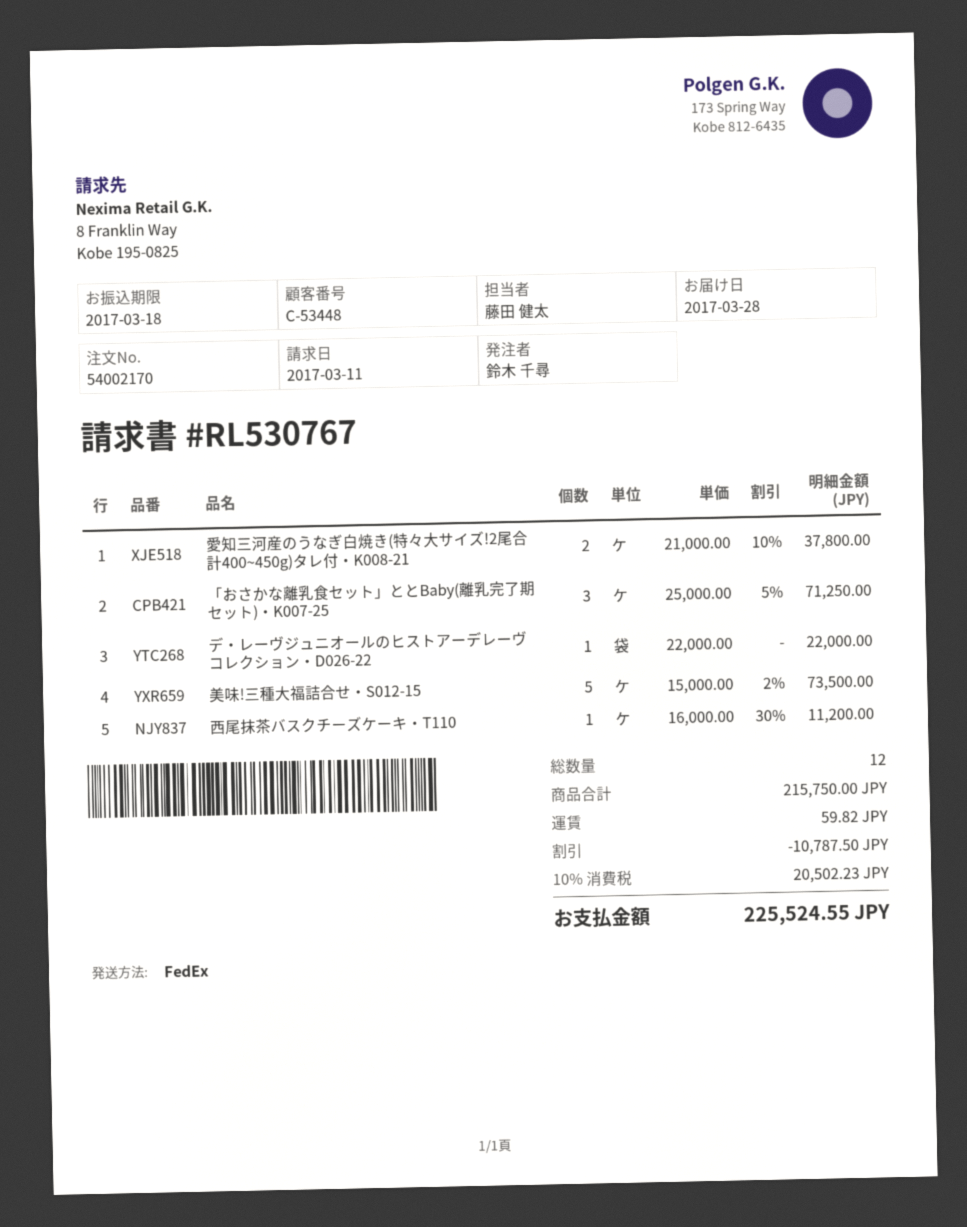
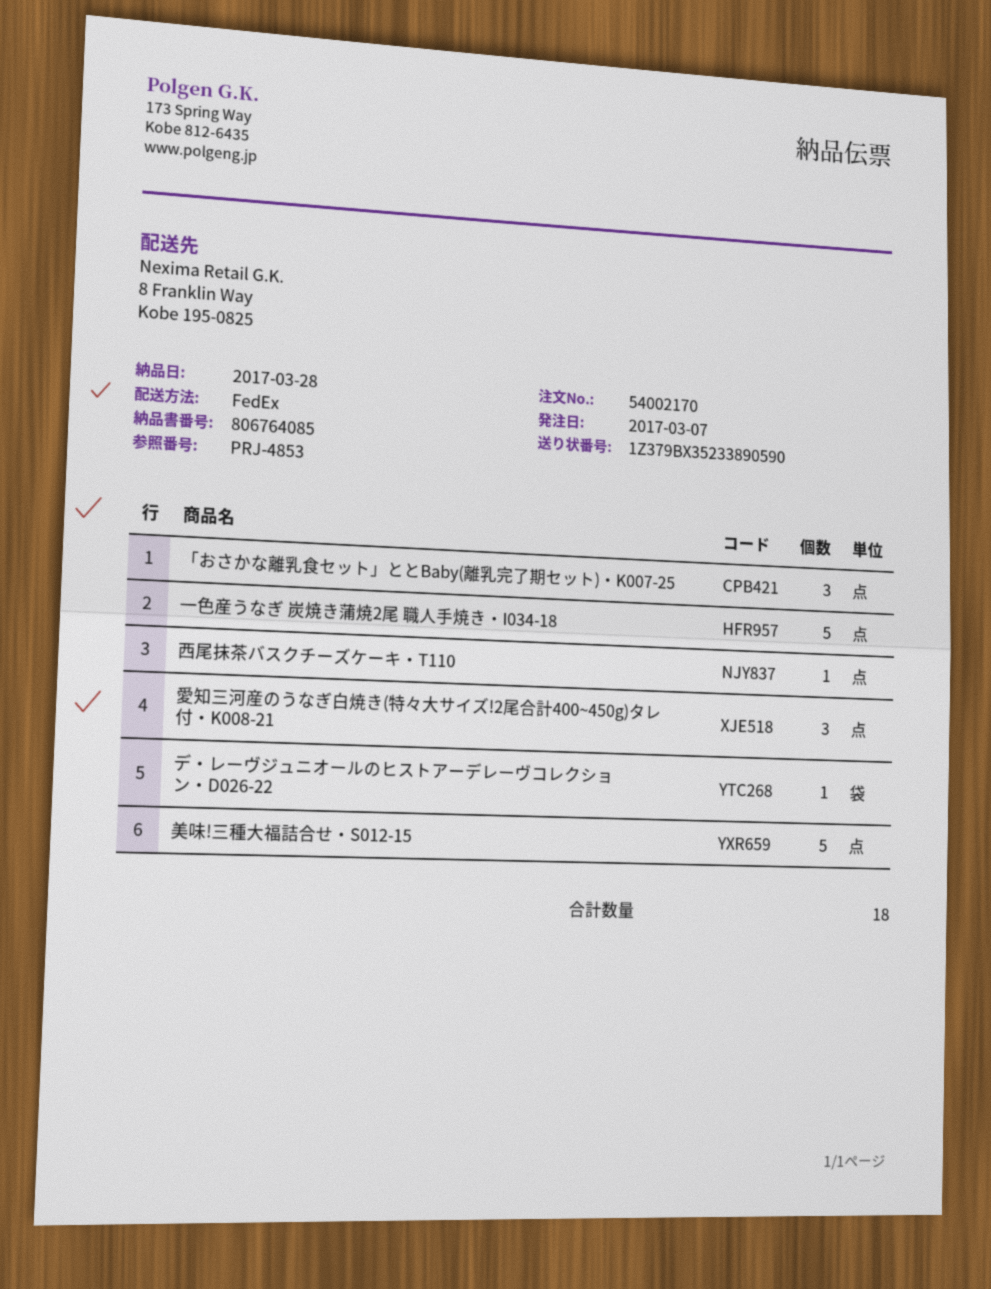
愛知三河産のうなぎ白焼き(特々大サイズ!2尾合計400~450g)タレ付・K008-21: 2 -> 3
一色産うなぎ 炭焼き蒲焼2尾 職人手焼き・I034-18: none -> 5
total quantity: 12 -> 18

